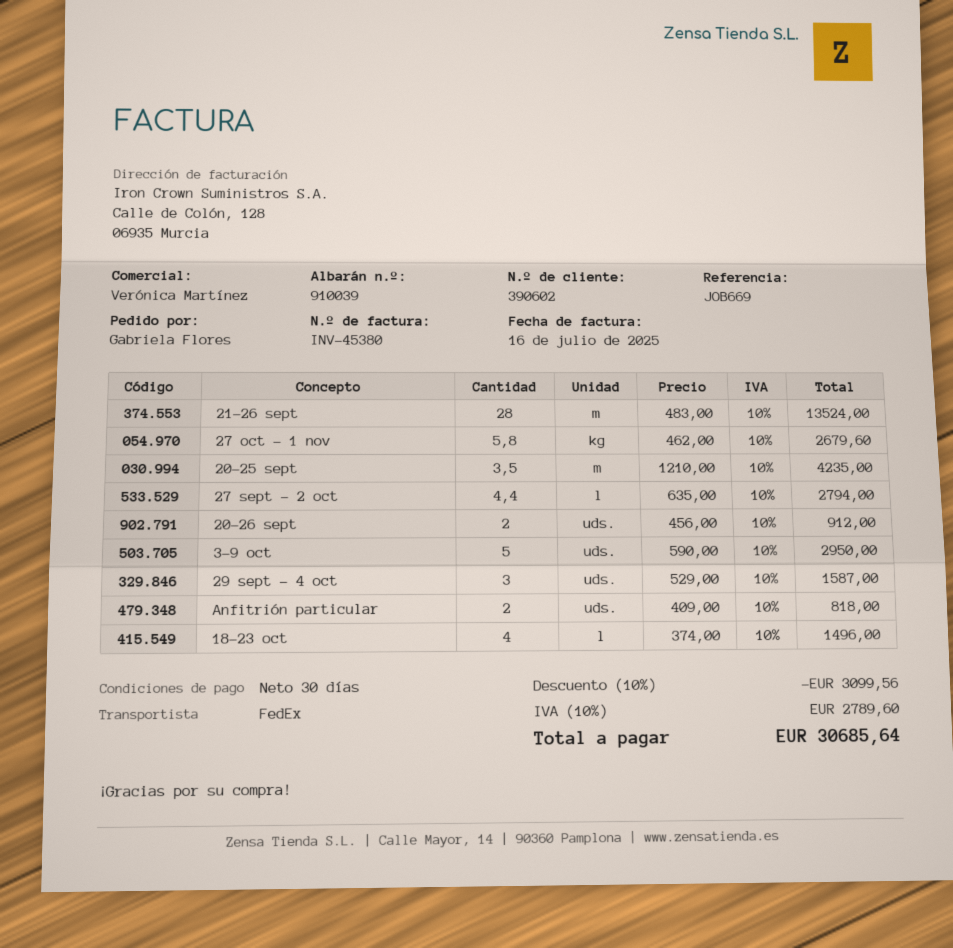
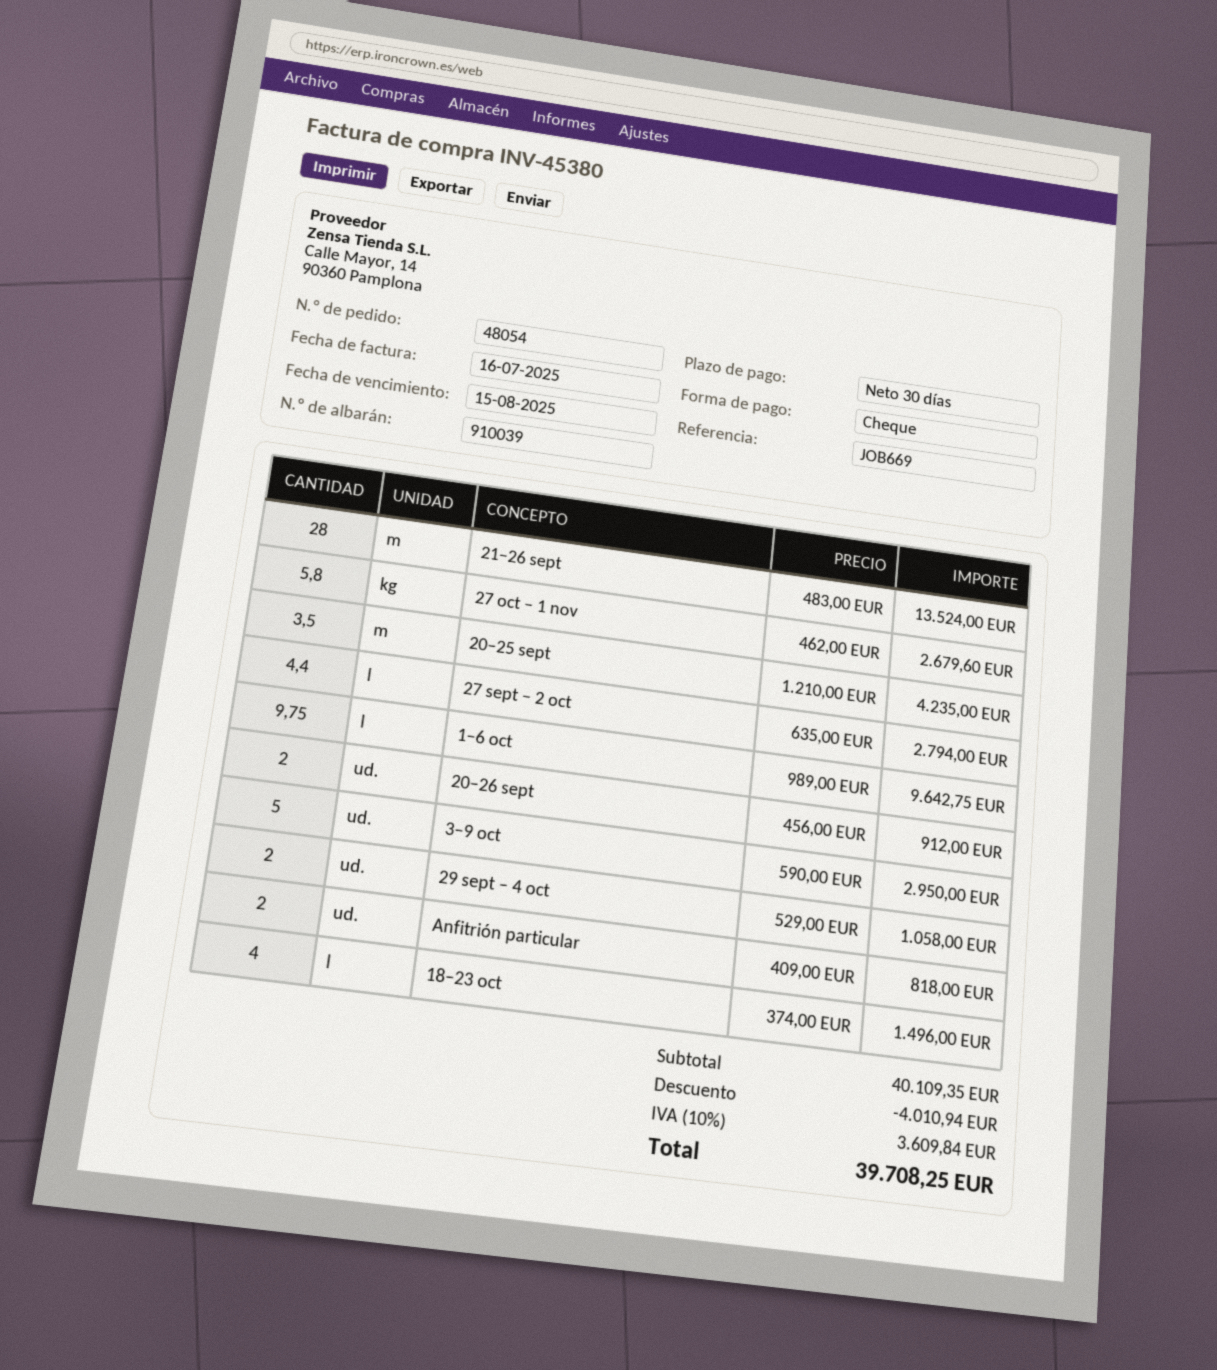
29 sept – 4 oct: 3 x 529.00 = 1587.00 -> 2 x 529.00 = 1058.00
1–6 oct: none -> 9.75 x 989.00 = 9642.75
discount: 3099.56 -> 4010.94
tax: 10% = 2789.60 -> 10% = 3609.84
total: 30685.64 -> 39708.25

